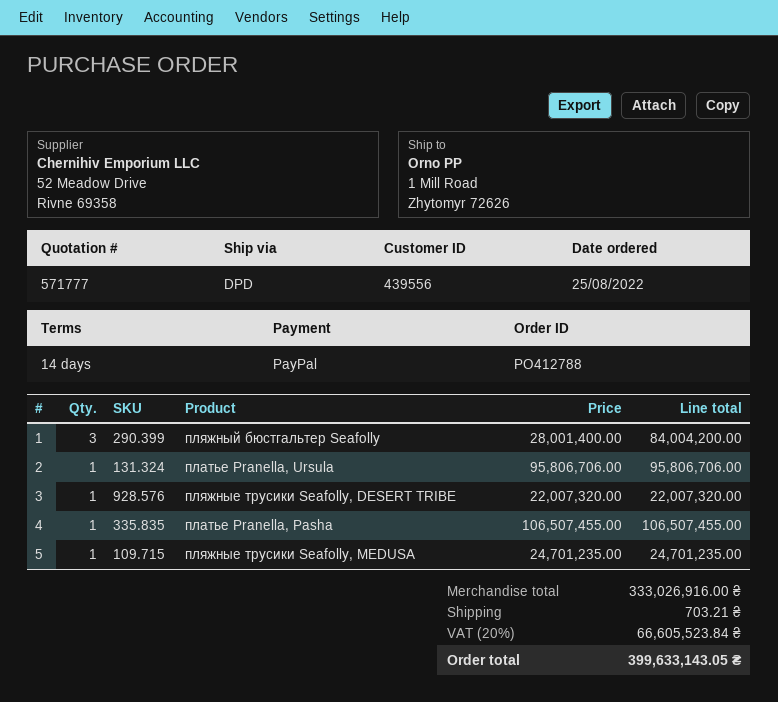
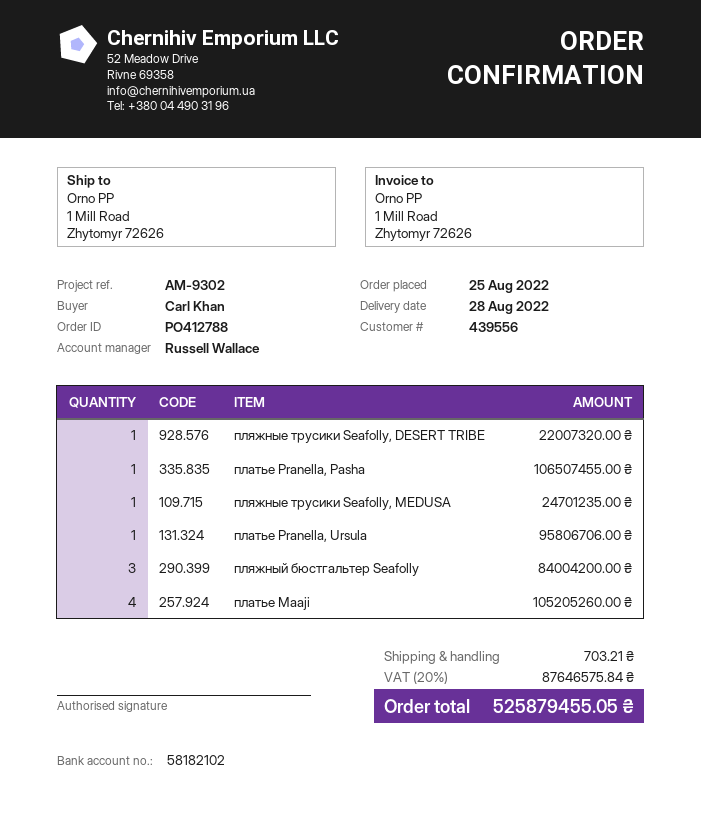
платье Maaji: none -> 4 for 105205260.00
tax: 20% = 66605523.84 -> 20% = 87646575.84
total: 399633143.05 -> 525879455.05

